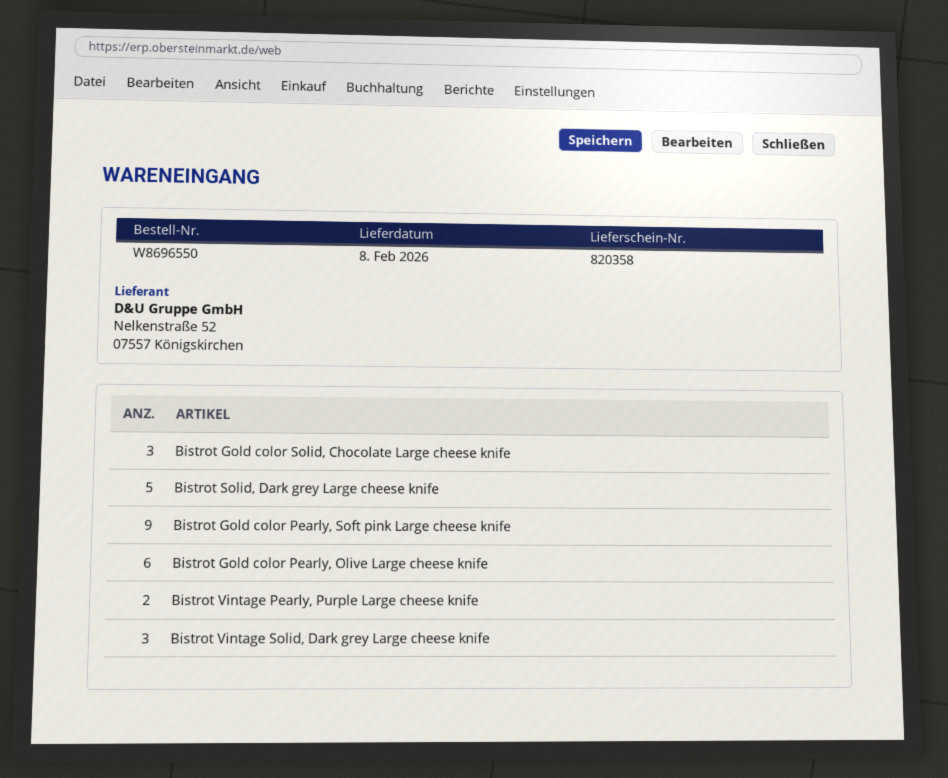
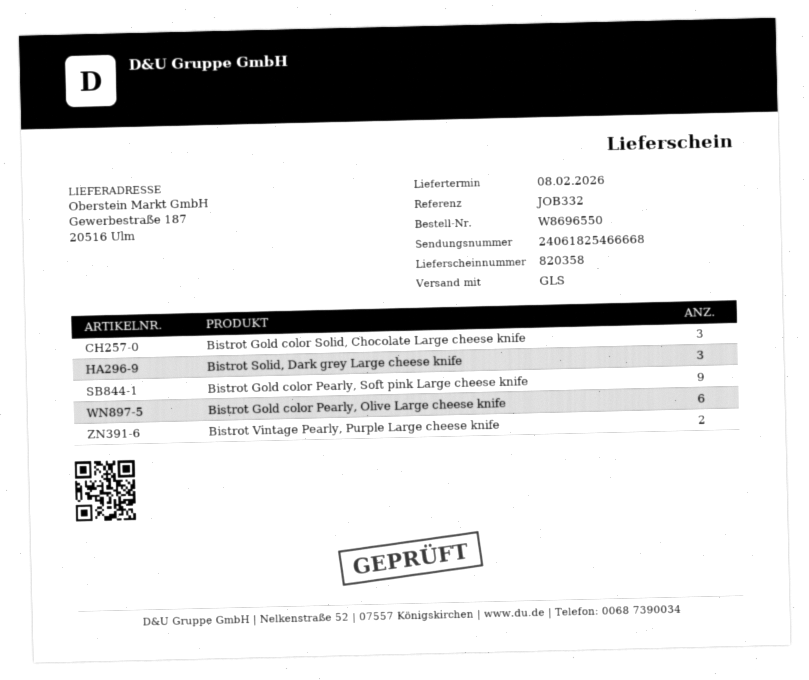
Bistrot Solid, Dark grey Large cheese knife: 5 -> 3
Bistrot Vintage Solid, Dark grey Large cheese knife: 3 -> none

